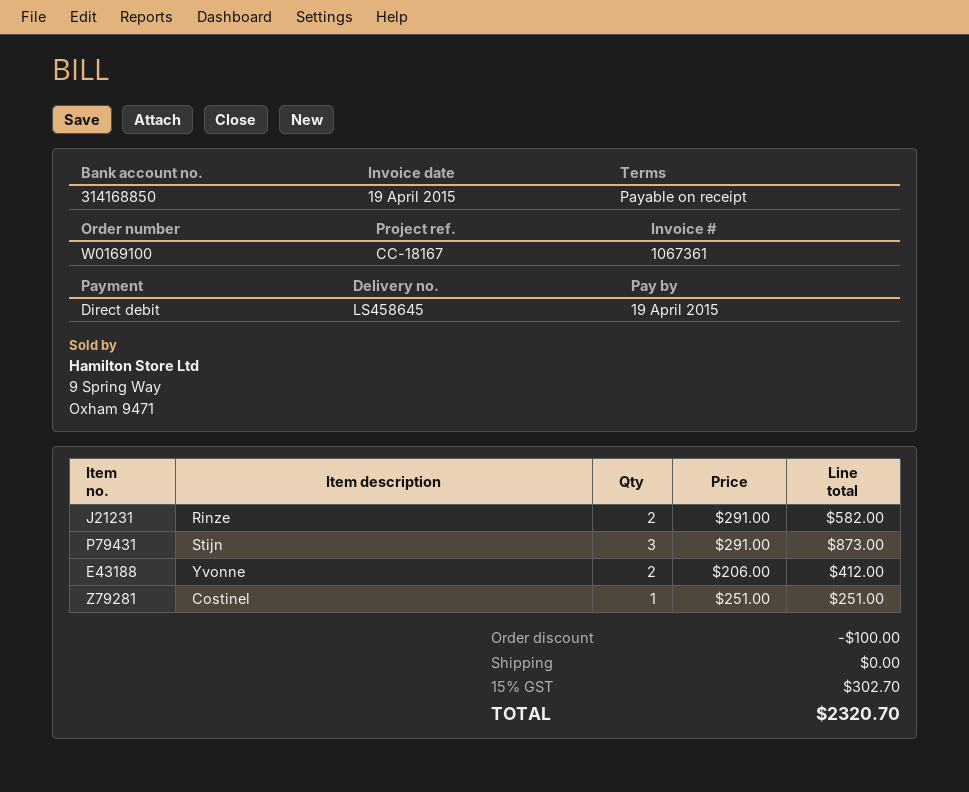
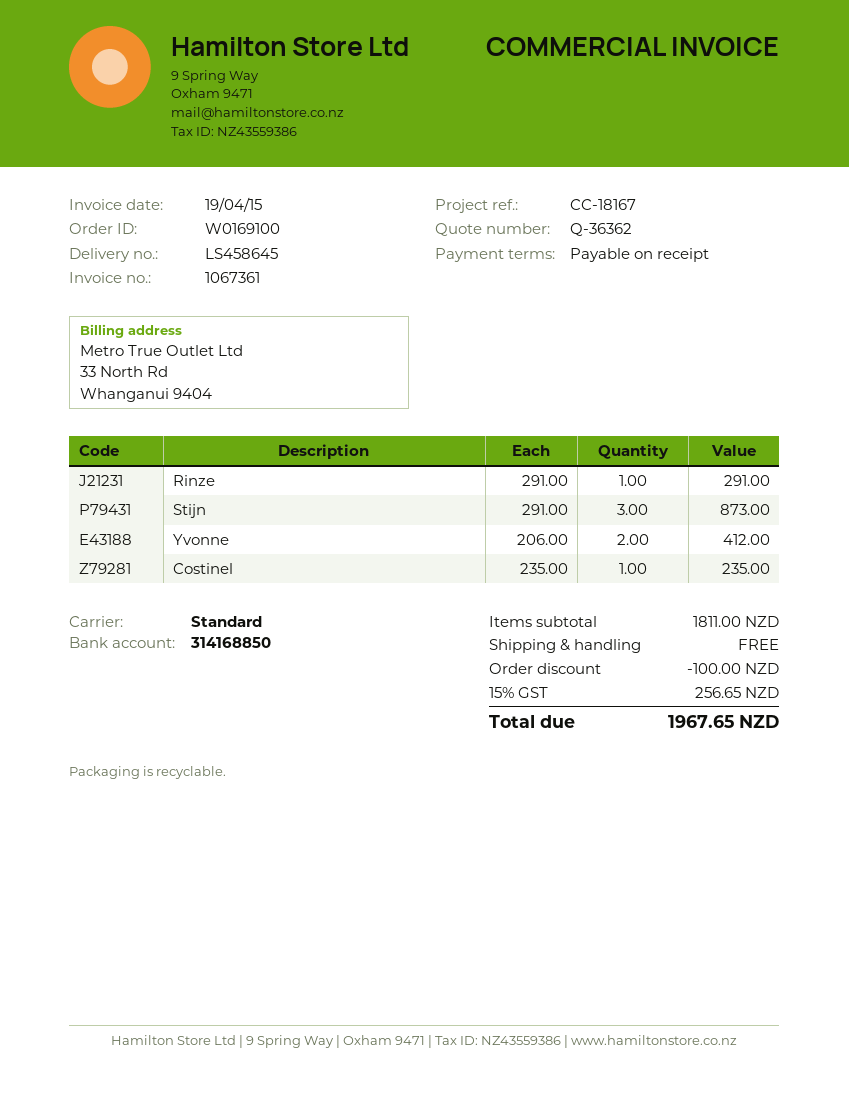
Rinze: 2 x 291.00 = 582.00 -> 1 x 291.00 = 291.00
Costinel: 1 x 251.00 = 251.00 -> 1 x 235.00 = 235.00
tax: 15% = 302.70 -> 15% = 256.65
total: 2320.70 -> 1967.65

